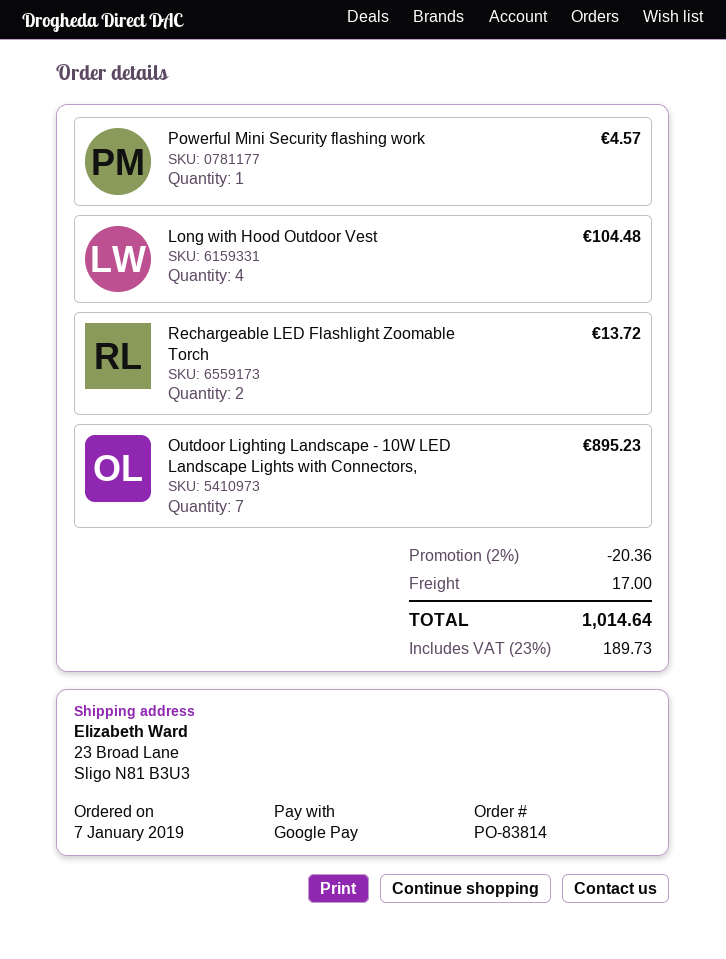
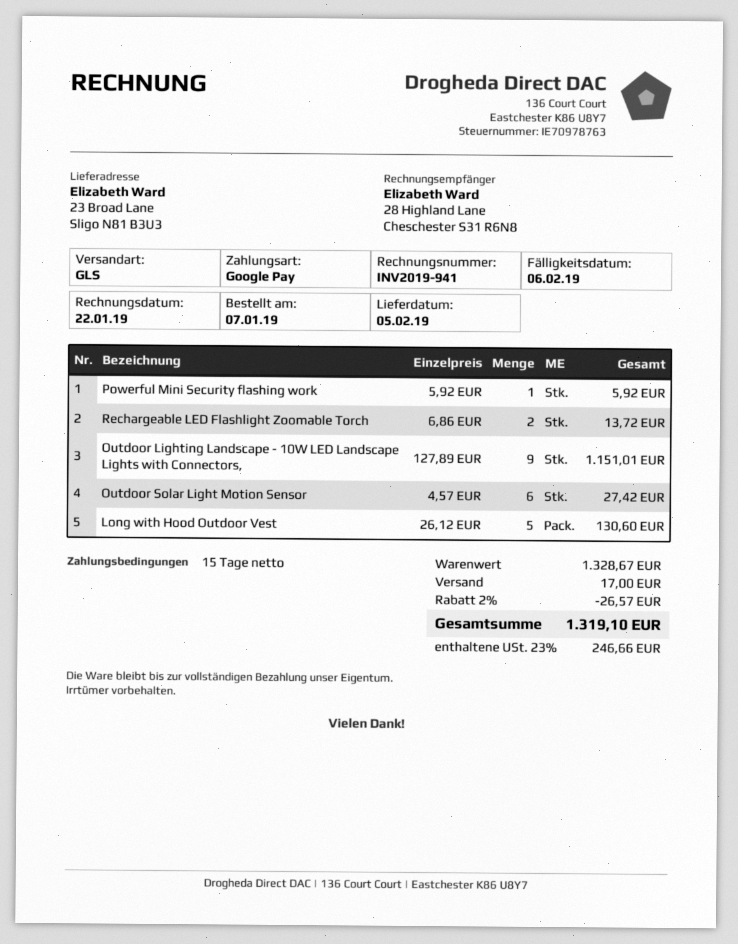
Powerful Mini Security flashing work: 1 for 4.57 -> 1 for 5.92
Long with Hood Outdoor Vest: 4 for 104.48 -> 5 for 130.60
Outdoor Lighting Landscape - 10W LED Landscape Lights with Connectors,: 7 for 895.23 -> 9 for 1151.01
Outdoor Solar Light Motion Sensor: none -> 6 for 27.42
discount: 2% = 20.36 -> 2% = 26.57
tax: 23% = 189.73 -> 23% = 246.66
total: 1014.64 -> 1319.10

